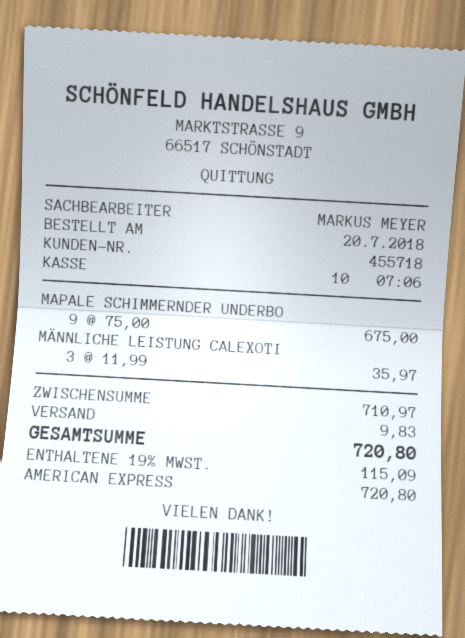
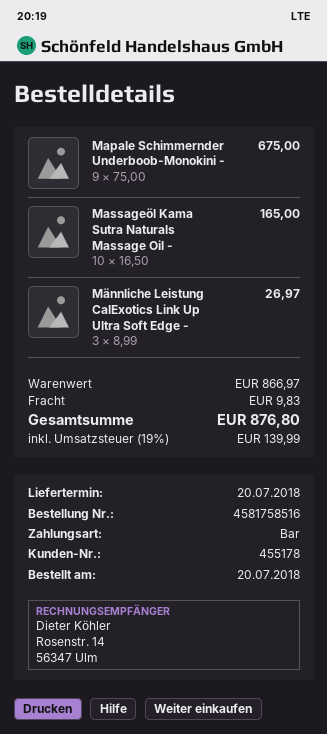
customer number: 455718 -> 455178
payment method: American Express -> cash
MÄNNLICHE LEISTUNG CALEXOTI: 3 x 11.99 = 35.97 -> 3 x 8.99 = 26.97
Massageöl Kama Sutra Naturals Massage Oil -: none -> 10 x 16.50 = 165.00
subtotal: 710.97 -> 866.97
tax: 19% = 115.09 -> 19% = 139.99
total: 720.80 -> 876.80

